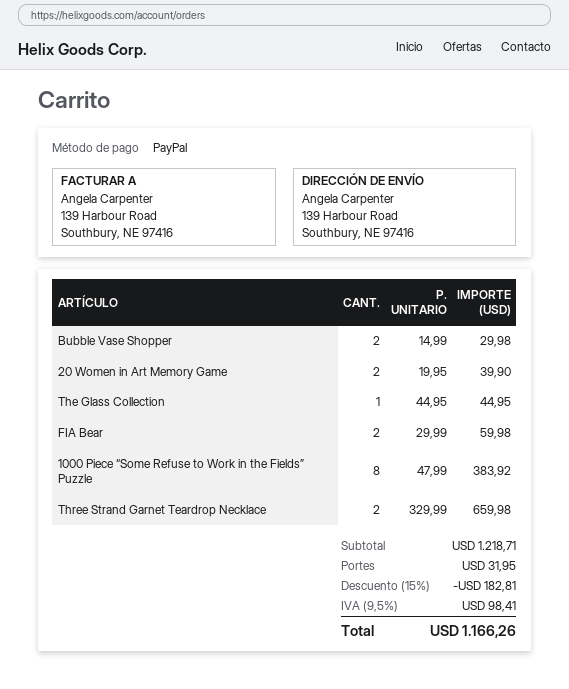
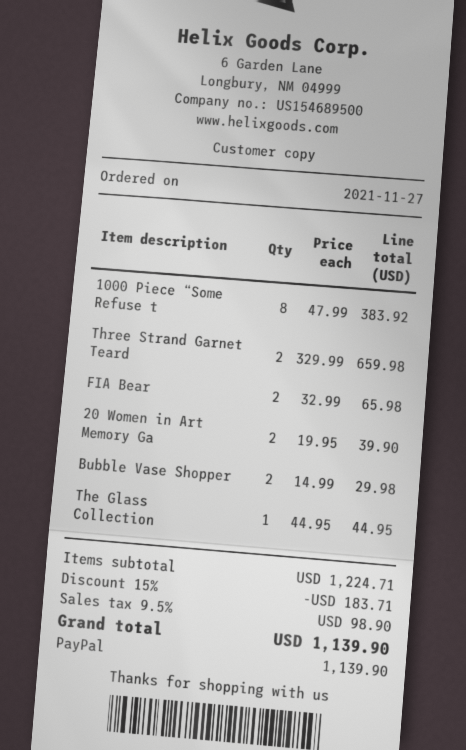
FIA Bear: 2 x 29.99 = 59.98 -> 2 x 32.99 = 65.98
subtotal: 1218.71 -> 1224.71
discount: 15% = 182.81 -> 15% = 183.71
shipping: 31.95 -> none
tax: 9.5% = 98.41 -> 9.5% = 98.90
total: 1166.26 -> 1139.90

